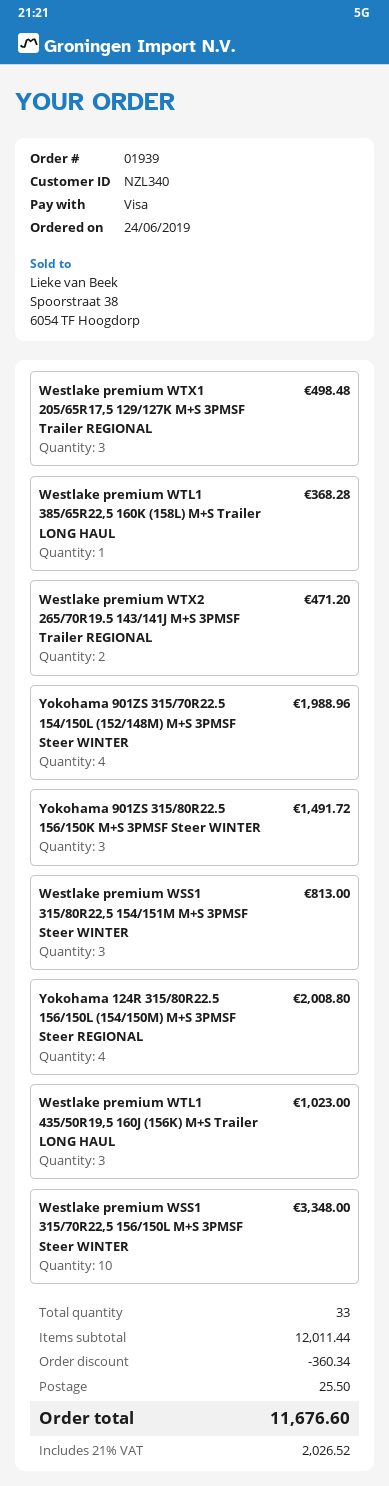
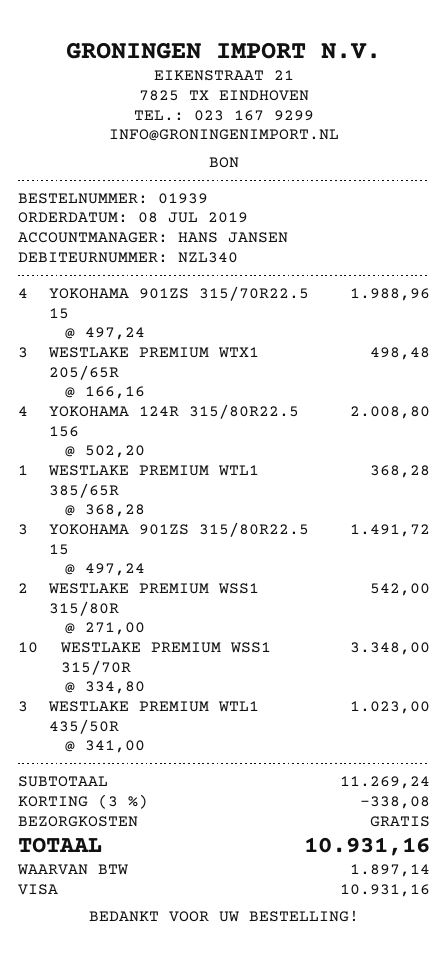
order date: 2019-06-24 -> 2019-07-08
Westlake premium WTX2 265/70R19.5 143/141J M+S 3PMSF Trailer REGIONAL: 2 for 471.20 -> none
Westlake premium WSS1 315/80R22,5 154/151M M+S 3PMSF Steer WINTER: 3 for 813.00 -> 2 for 542.00
subtotal: 12011.44 -> 11269.24
discount: 360.34 -> 338.08
shipping: 25.50 -> 0.00
tax: 2026.52 -> 1897.14
total: 11676.60 -> 10931.16

